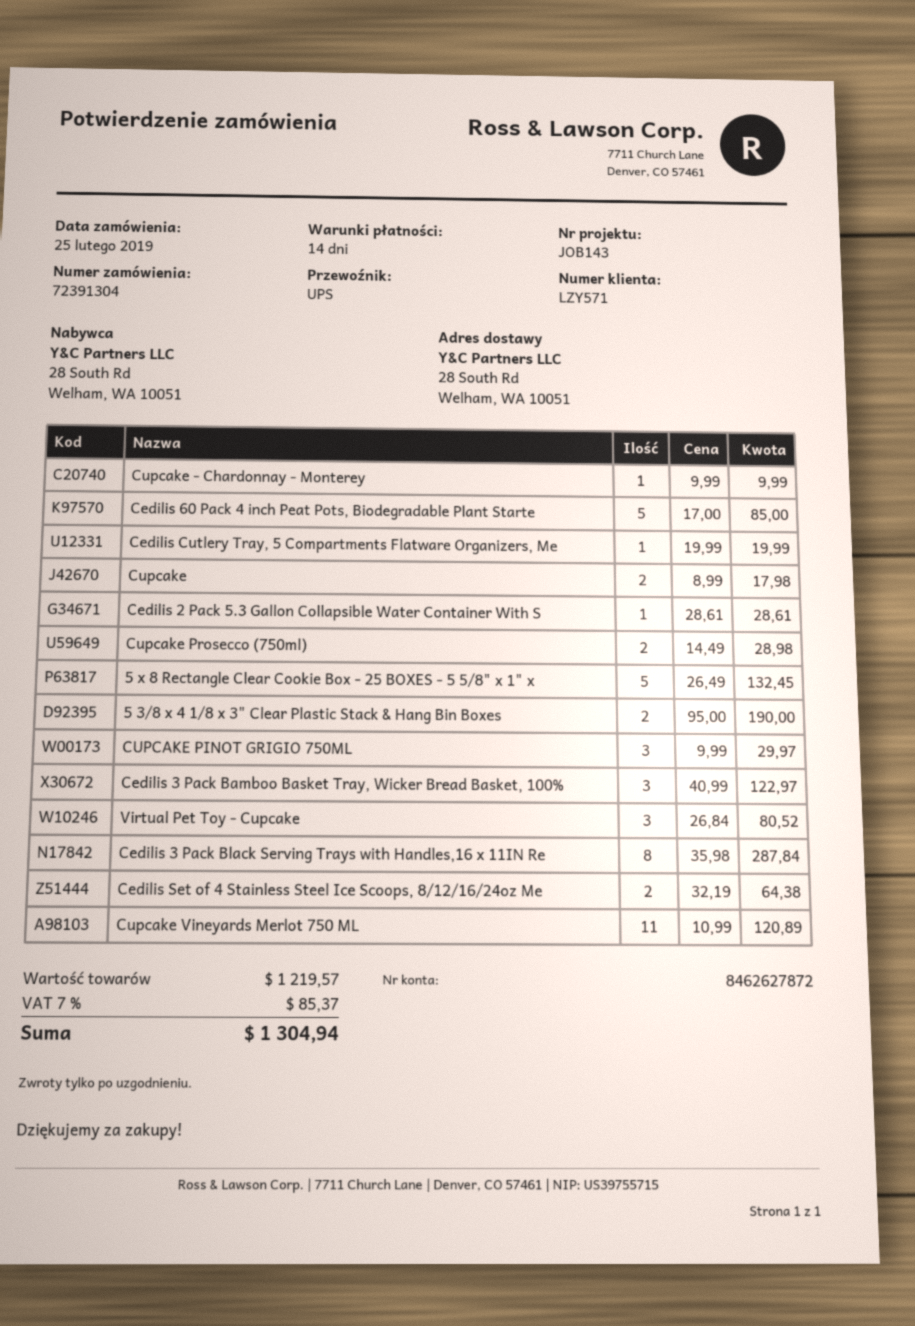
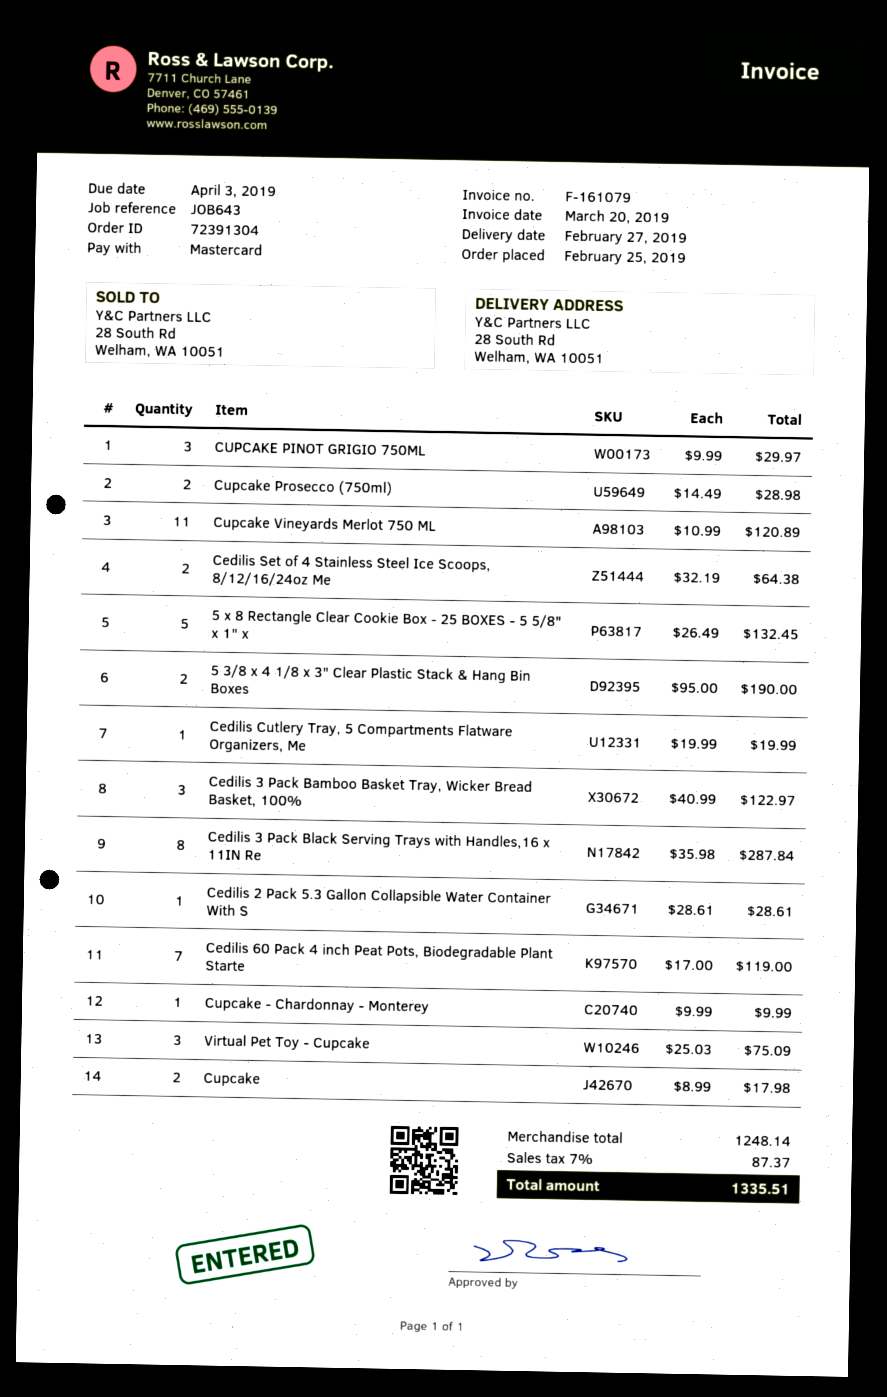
reference: JOB143 -> JOB643
Cedilis 60 Pack 4 inch Peat Pots, Biodegradable Plant Starte: 5 x 17.00 = 85.00 -> 7 x 17.00 = 119.00
Virtual Pet Toy - Cupcake: 3 x 26.84 = 80.52 -> 3 x 25.03 = 75.09
subtotal: 1219.57 -> 1248.14
tax: 7% = 85.37 -> 7% = 87.37
total: 1304.94 -> 1335.51

